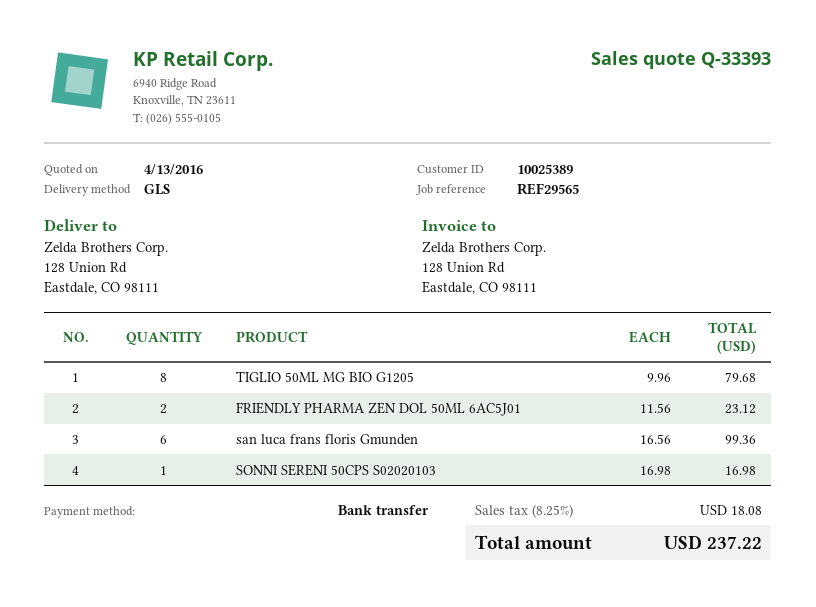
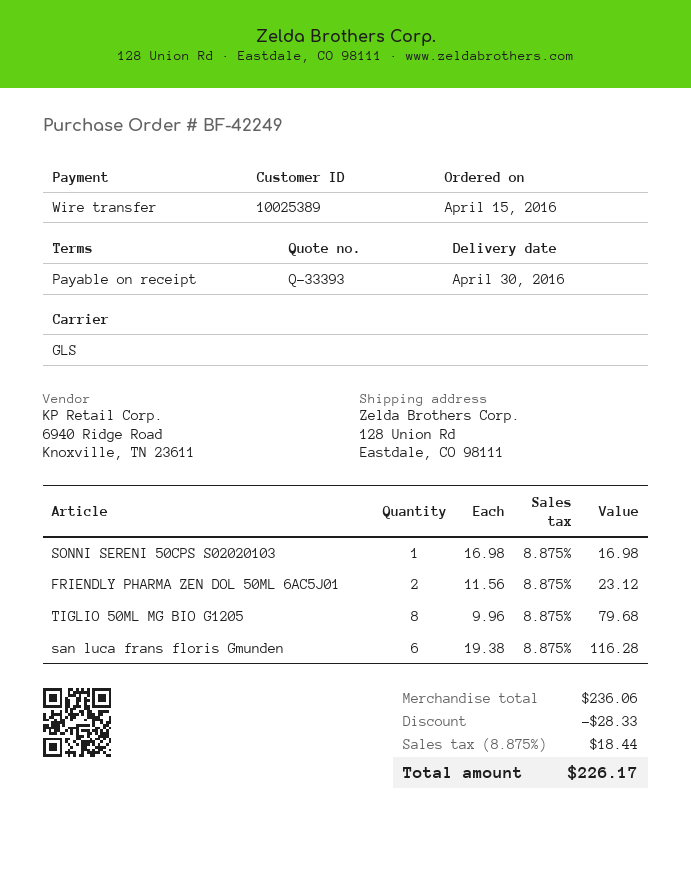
san luca frans floris Gmunden: 6 x 16.56 = 99.36 -> 6 x 19.38 = 116.28
discount: none -> 28.33
tax: 8.25% = 18.08 -> 8.875% = 18.44
total: 237.22 -> 226.17

